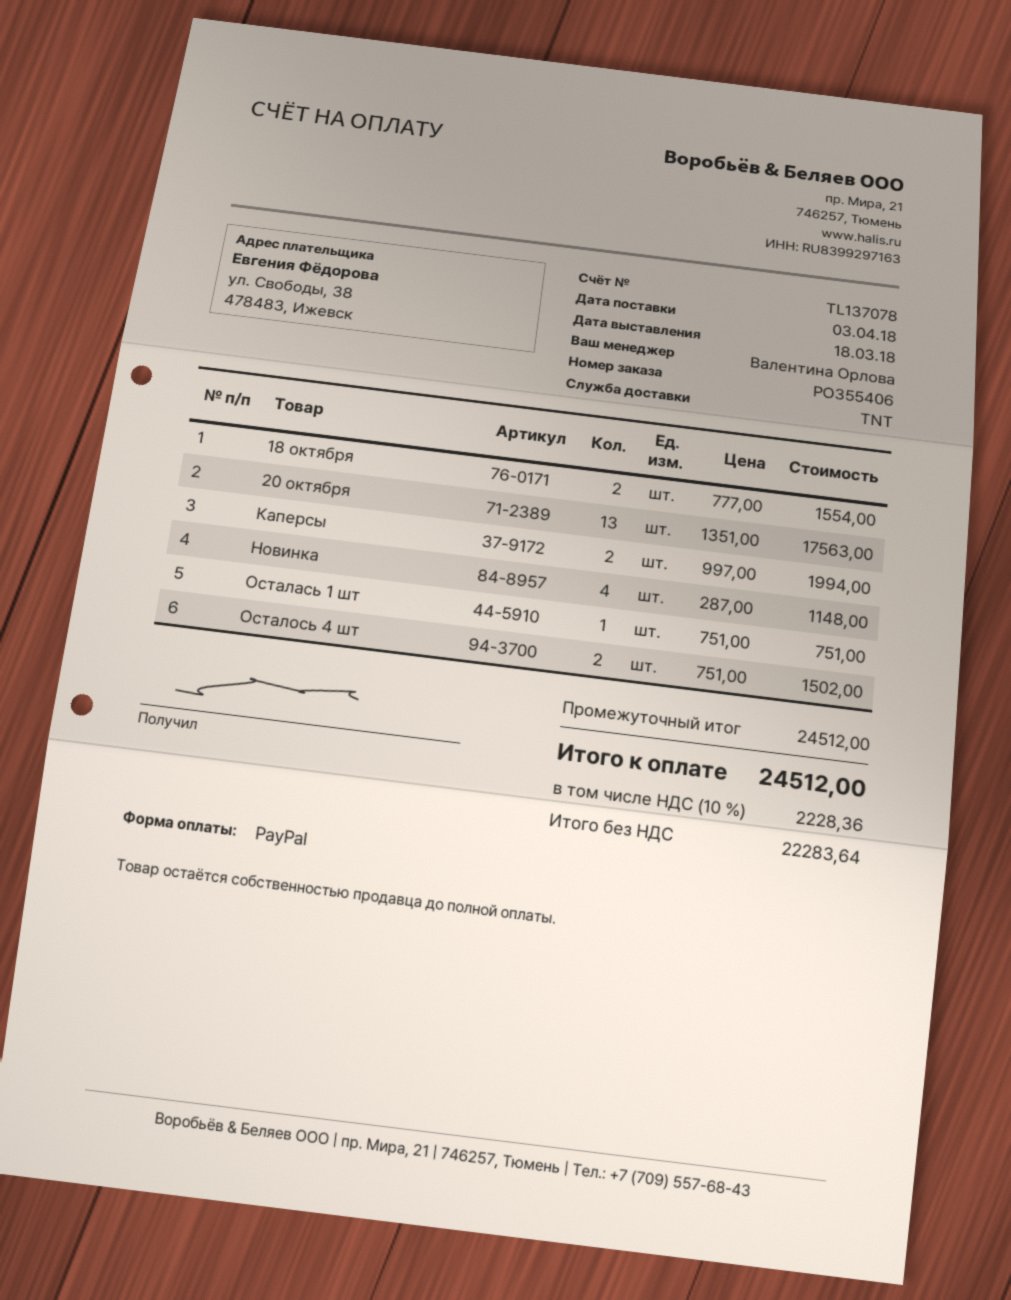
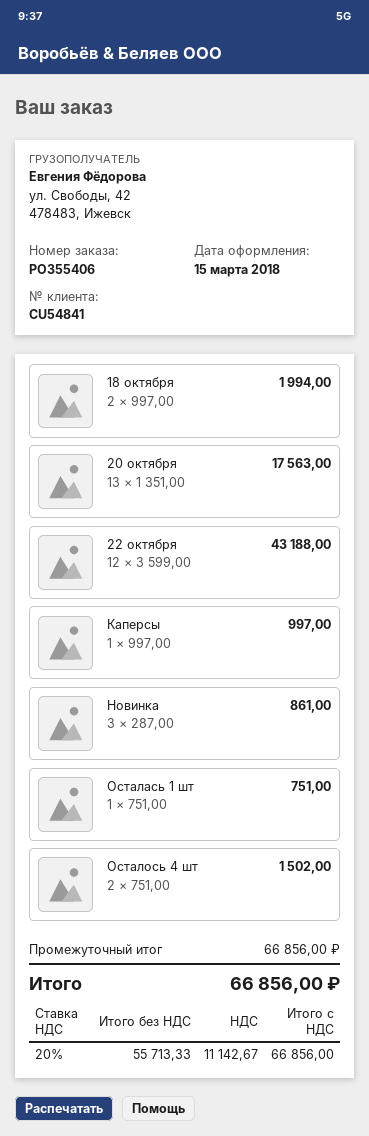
18 октября: 2 x 777.00 = 1554.00 -> 2 x 997.00 = 1994.00
Каперсы: 2 x 997.00 = 1994.00 -> 1 x 997.00 = 997.00
Новинка: 4 x 287.00 = 1148.00 -> 3 x 287.00 = 861.00
22 октября: none -> 12 x 3599.00 = 43188.00
subtotal: 24512.00 -> 66856.00
net: 22283.64 -> 55713.33
tax: 10% = 2228.36 -> 20% = 11142.67
total: 24512.00 -> 66856.00

